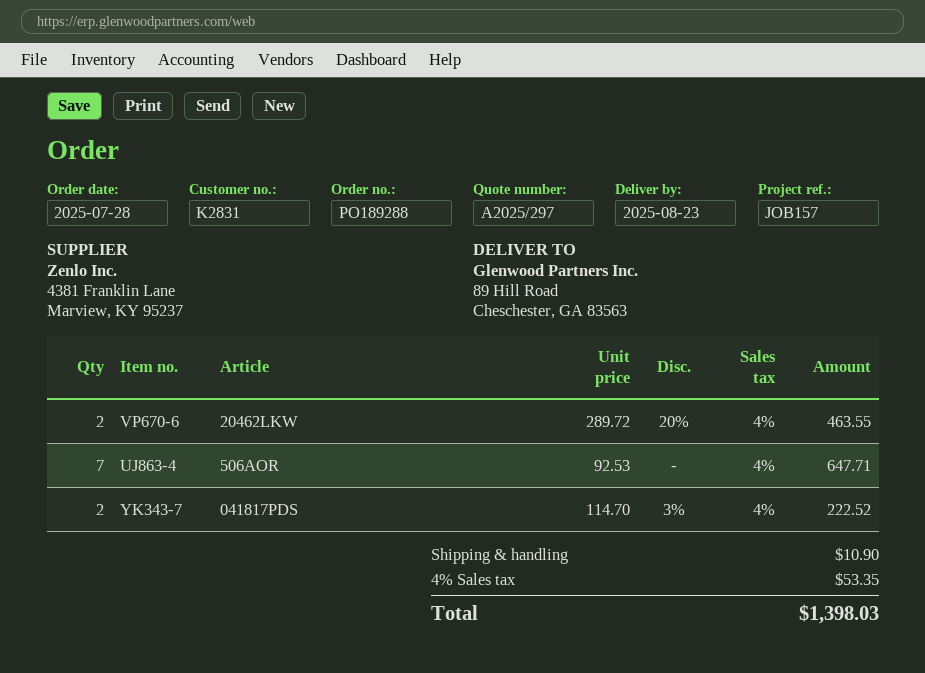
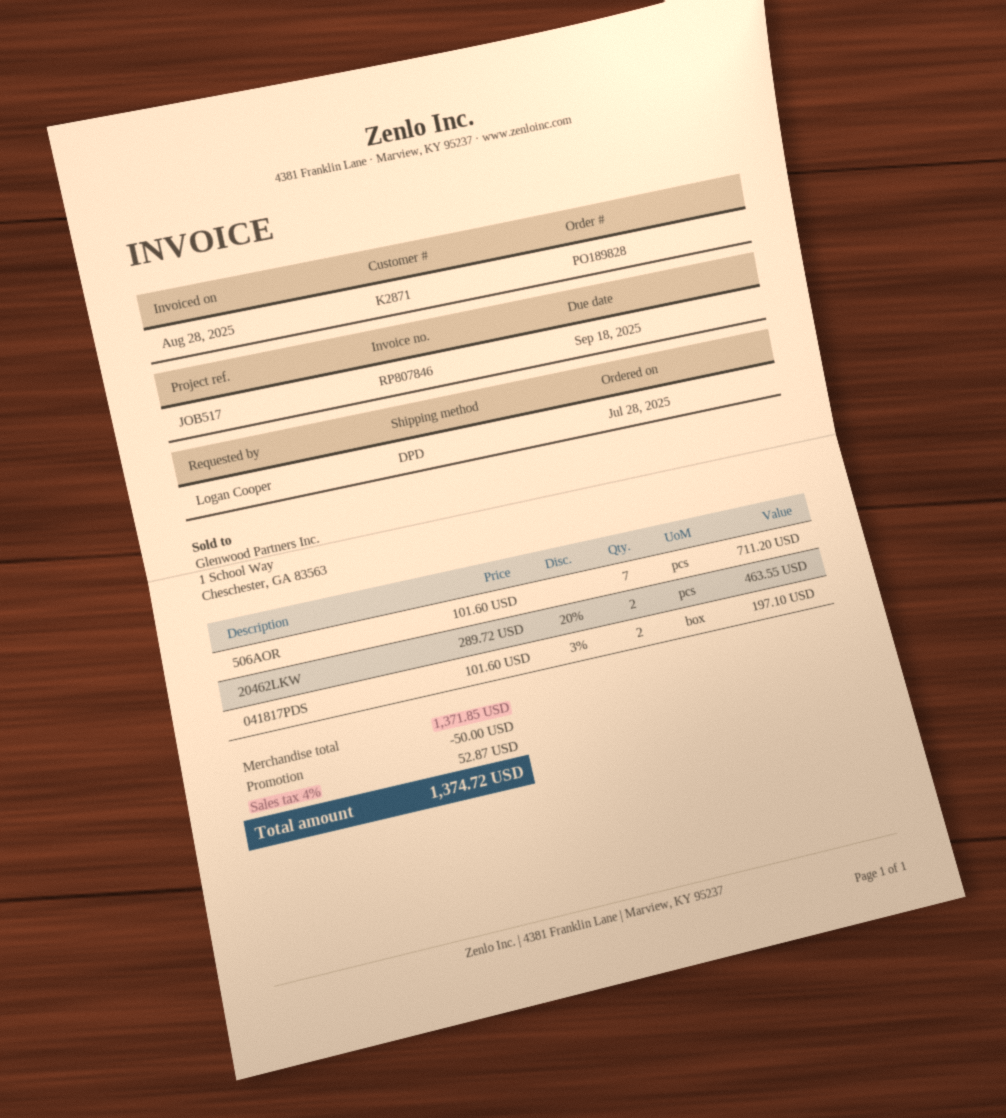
order number: PO189288 -> PO189828
customer number: K2831 -> K2871
reference: JOB157 -> JOB517
506AOR: 7 x 92.53 = 647.71 -> 7 x 101.60 = 711.20
041817PDS: 2 x 114.70 - 3% = 222.52 -> 2 x 101.60 - 3% = 197.10
discount: none -> 50.00
shipping: 10.90 -> none
tax: 4% = 53.35 -> 4% = 52.87
total: 1398.03 -> 1374.72

